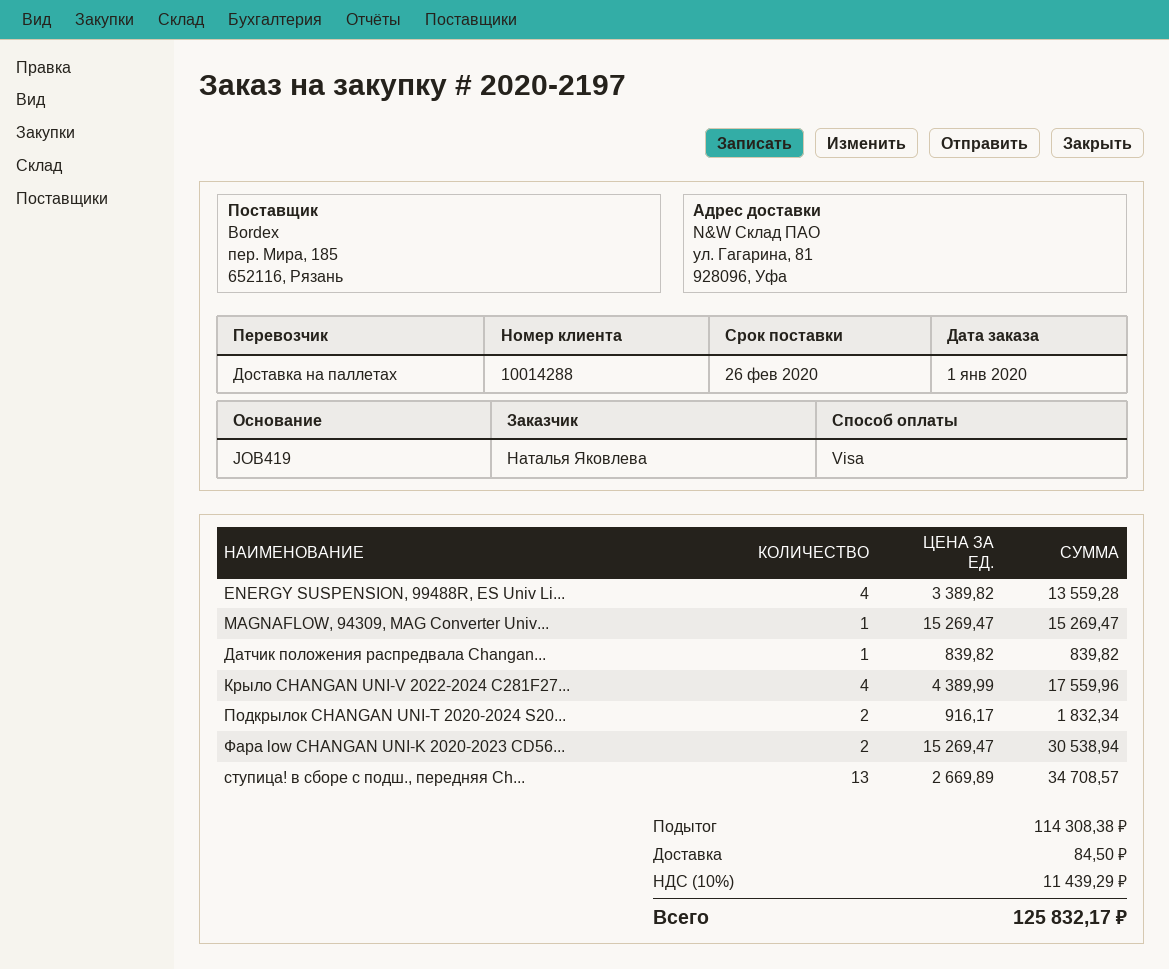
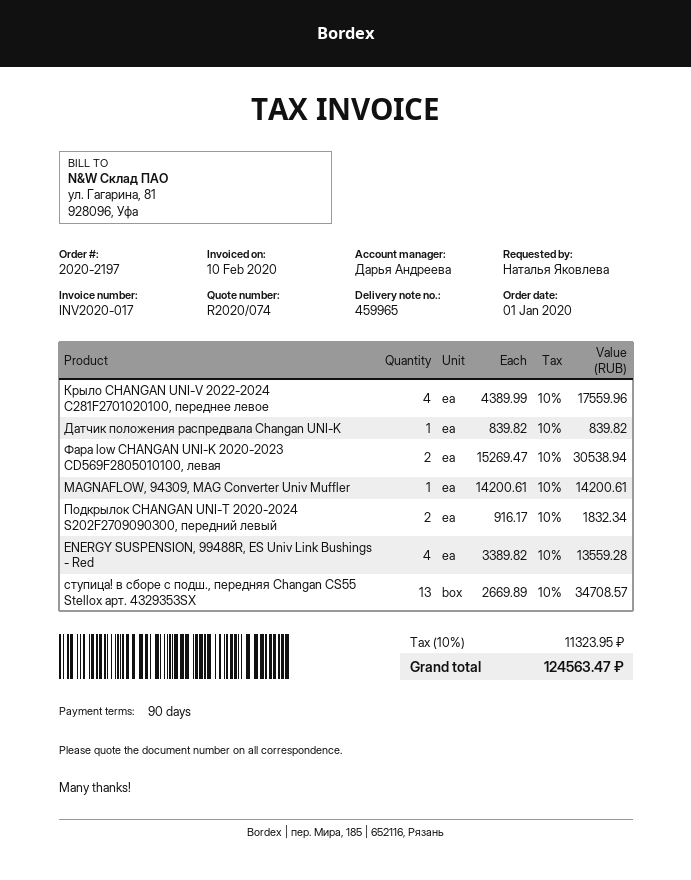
MAGNAFLOW, 94309, MAG Converter Univ...: 1 x 15269.47 = 15269.47 -> 1 x 14200.61 = 14200.61
shipping: 84.50 -> none
tax: 10% = 11439.29 -> 10% = 11323.95
total: 125832.17 -> 124563.47

